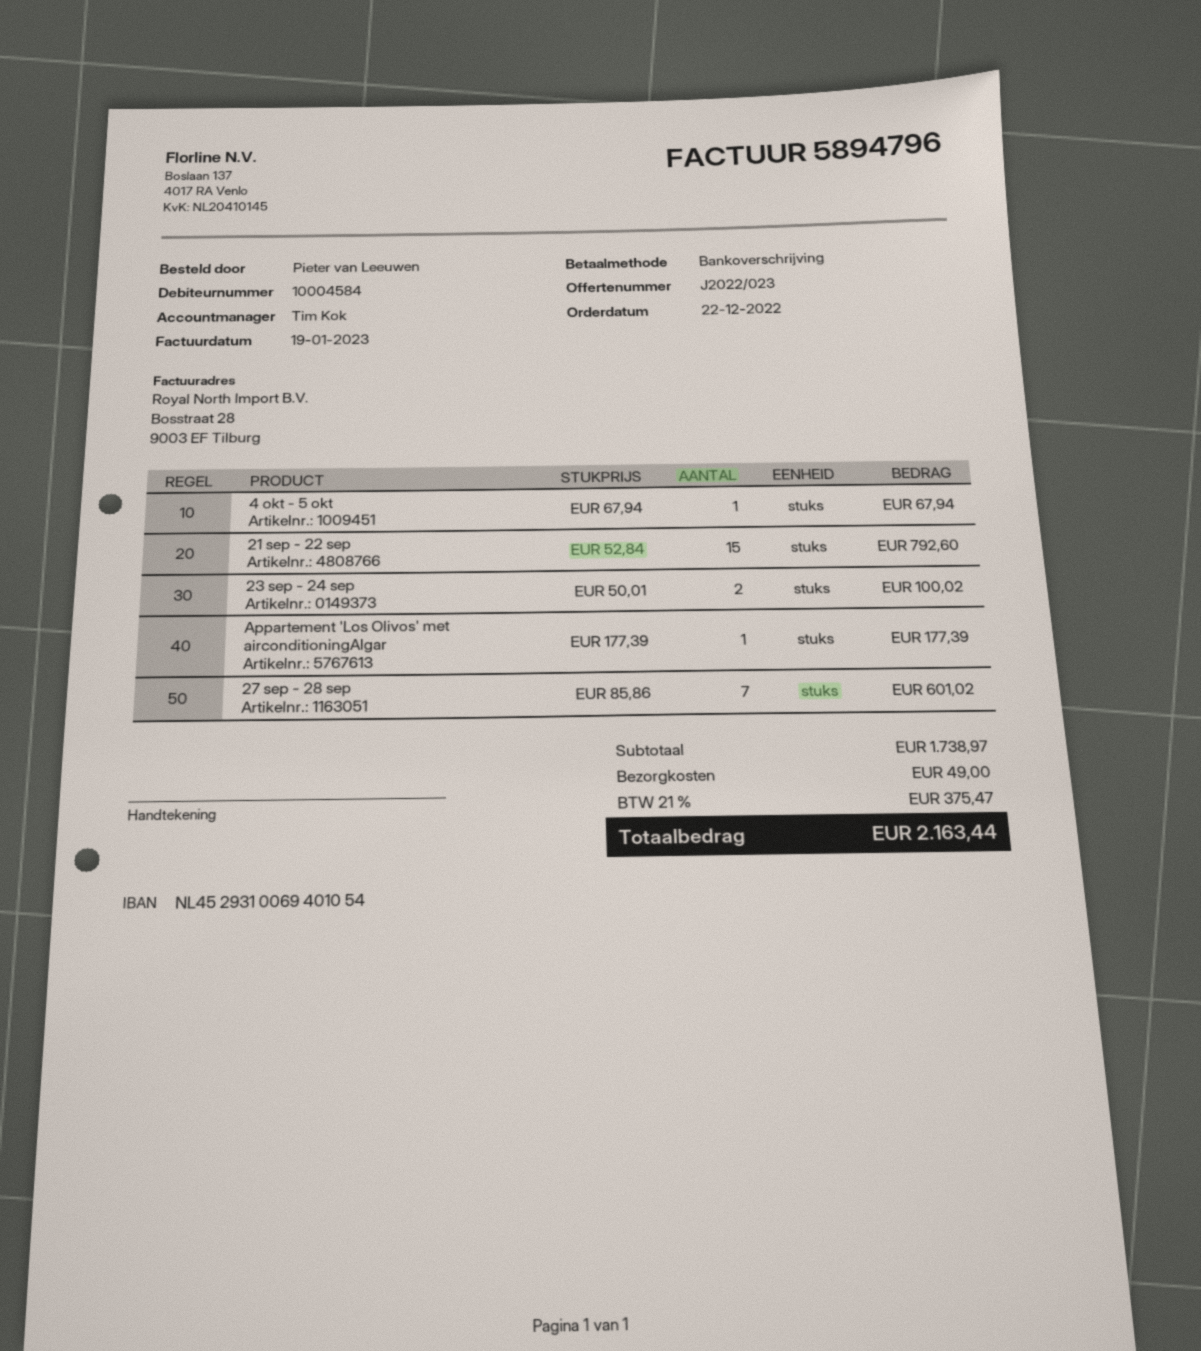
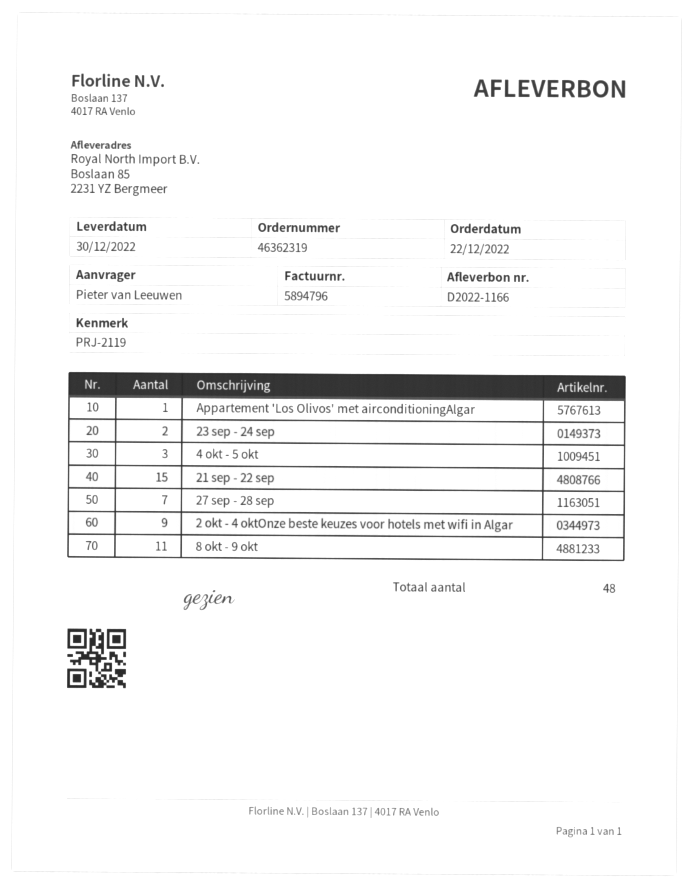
4 okt - 5 okt: 1 -> 3
2 okt - 4 oktOnze beste keuzes voor hotels met wifi in Algar: none -> 9
8 okt - 9 okt: none -> 11

